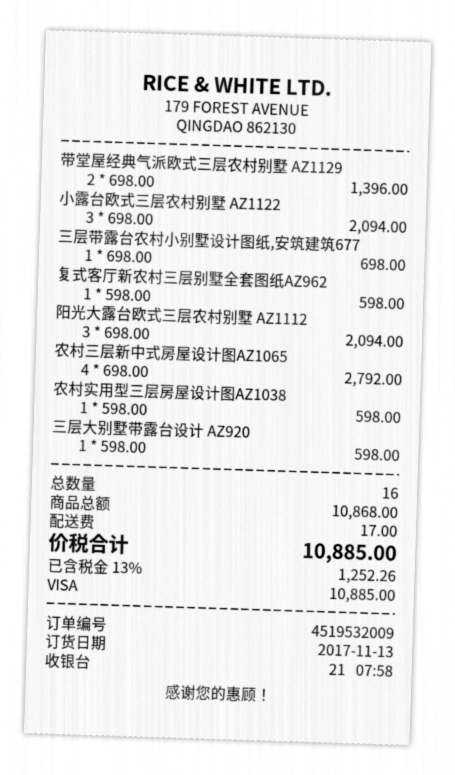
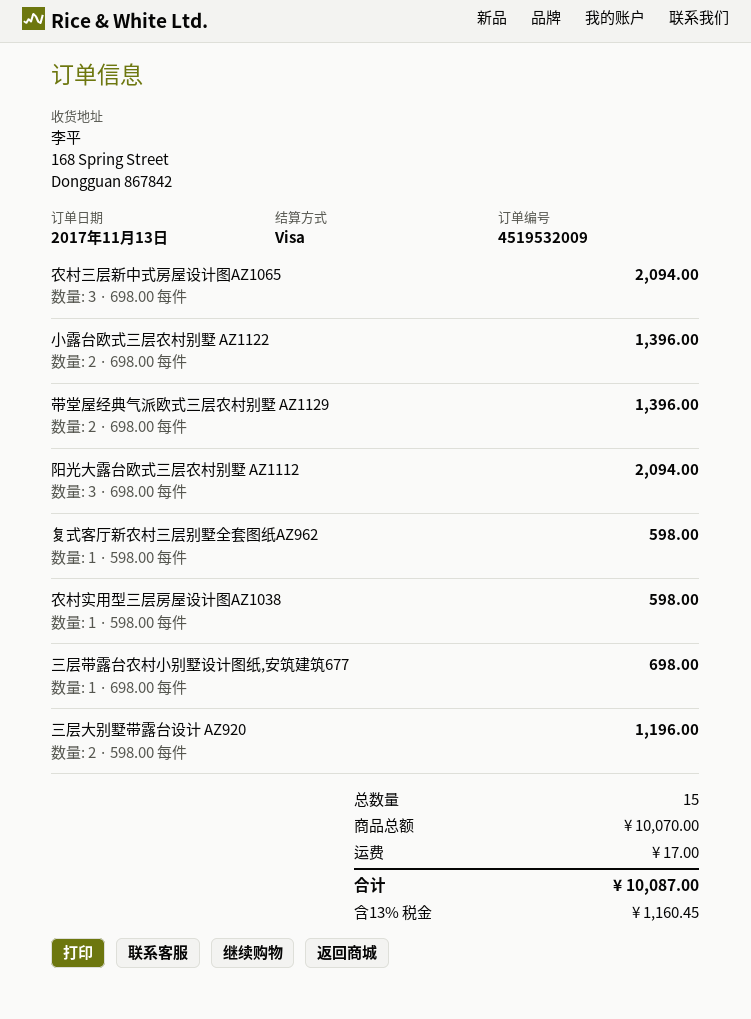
小露台欧式三层农村别墅 AZ1122: 3 x 698.00 = 2094.00 -> 2 x 698.00 = 1396.00
农村三层新中式房屋设计图AZ1065: 4 x 698.00 = 2792.00 -> 3 x 698.00 = 2094.00
三层大别墅带露台设计 AZ920: 1 x 598.00 = 598.00 -> 2 x 598.00 = 1196.00
total quantity: 16 -> 15
subtotal: 10868.00 -> 10070.00
tax: 13% = 1252.26 -> 13% = 1160.45
total: 10885.00 -> 10087.00

